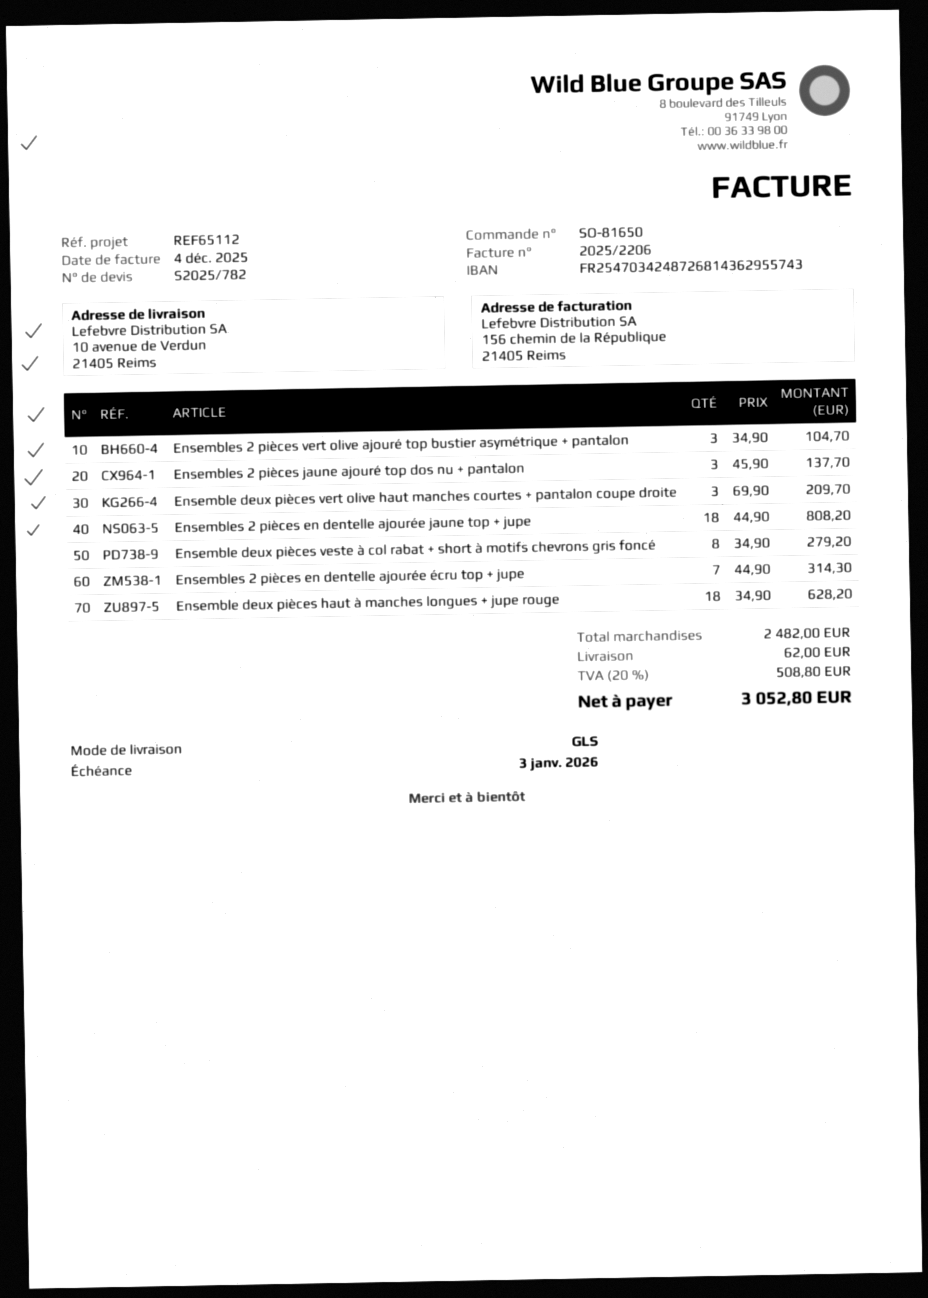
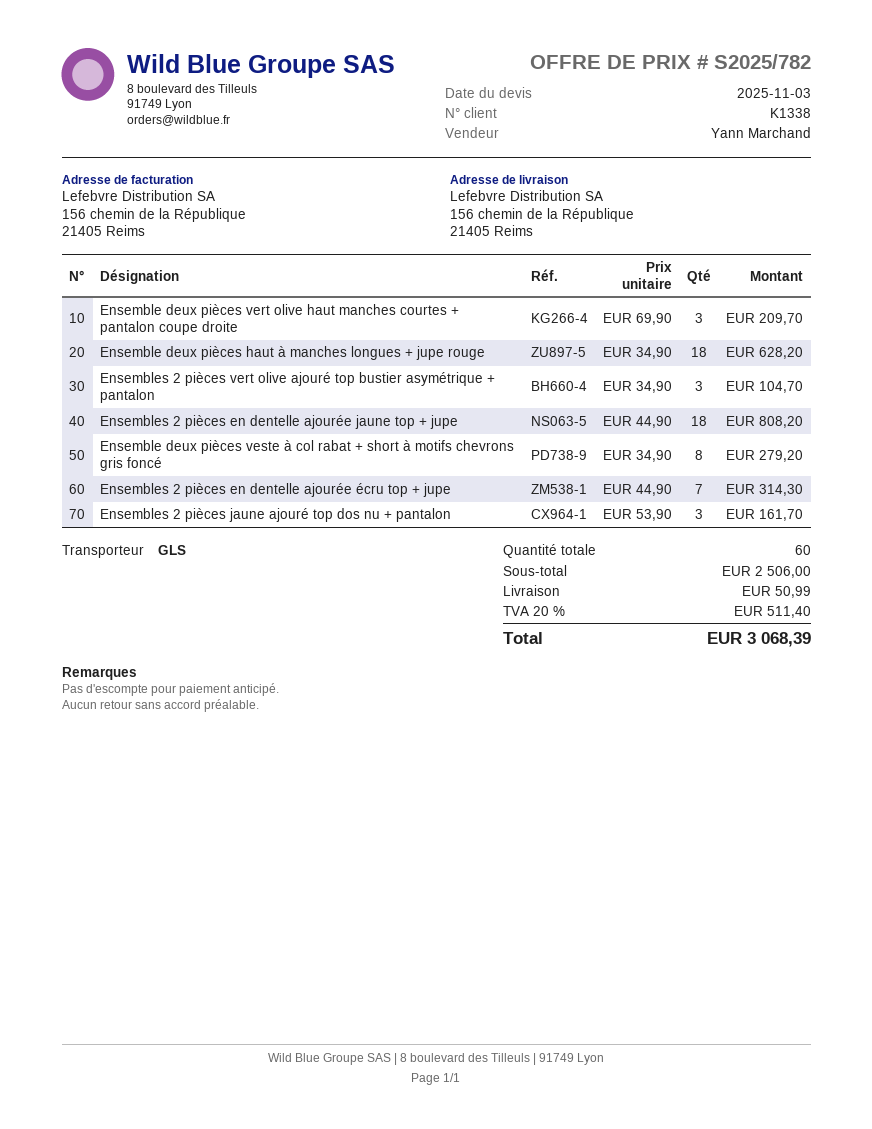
ship to: 10 avenue de Verdun, 21405 Reims -> 156 chemin de la République, 21405 Reims
Ensembles 2 pièces jaune ajouré top dos nu + pantalon: 3 x 45.90 = 137.70 -> 3 x 53.90 = 161.70
subtotal: 2482.00 -> 2506.00
shipping: 62.00 -> 50.99
tax: 20% = 508.80 -> 20% = 511.40
total: 3052.80 -> 3068.39

